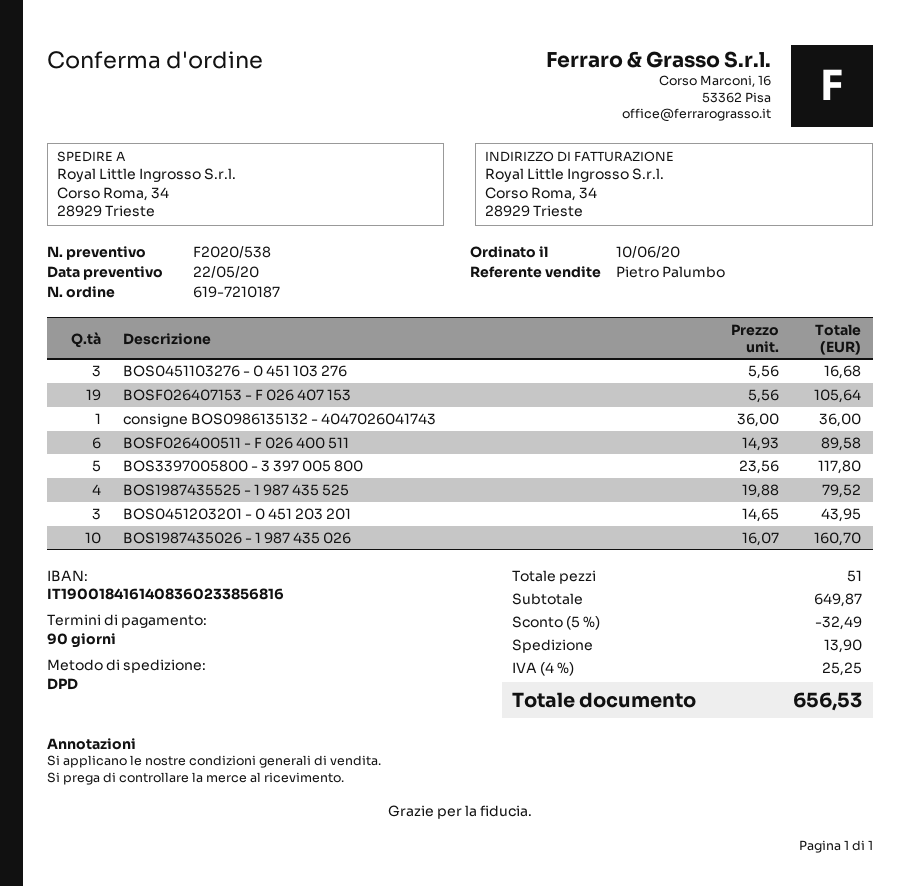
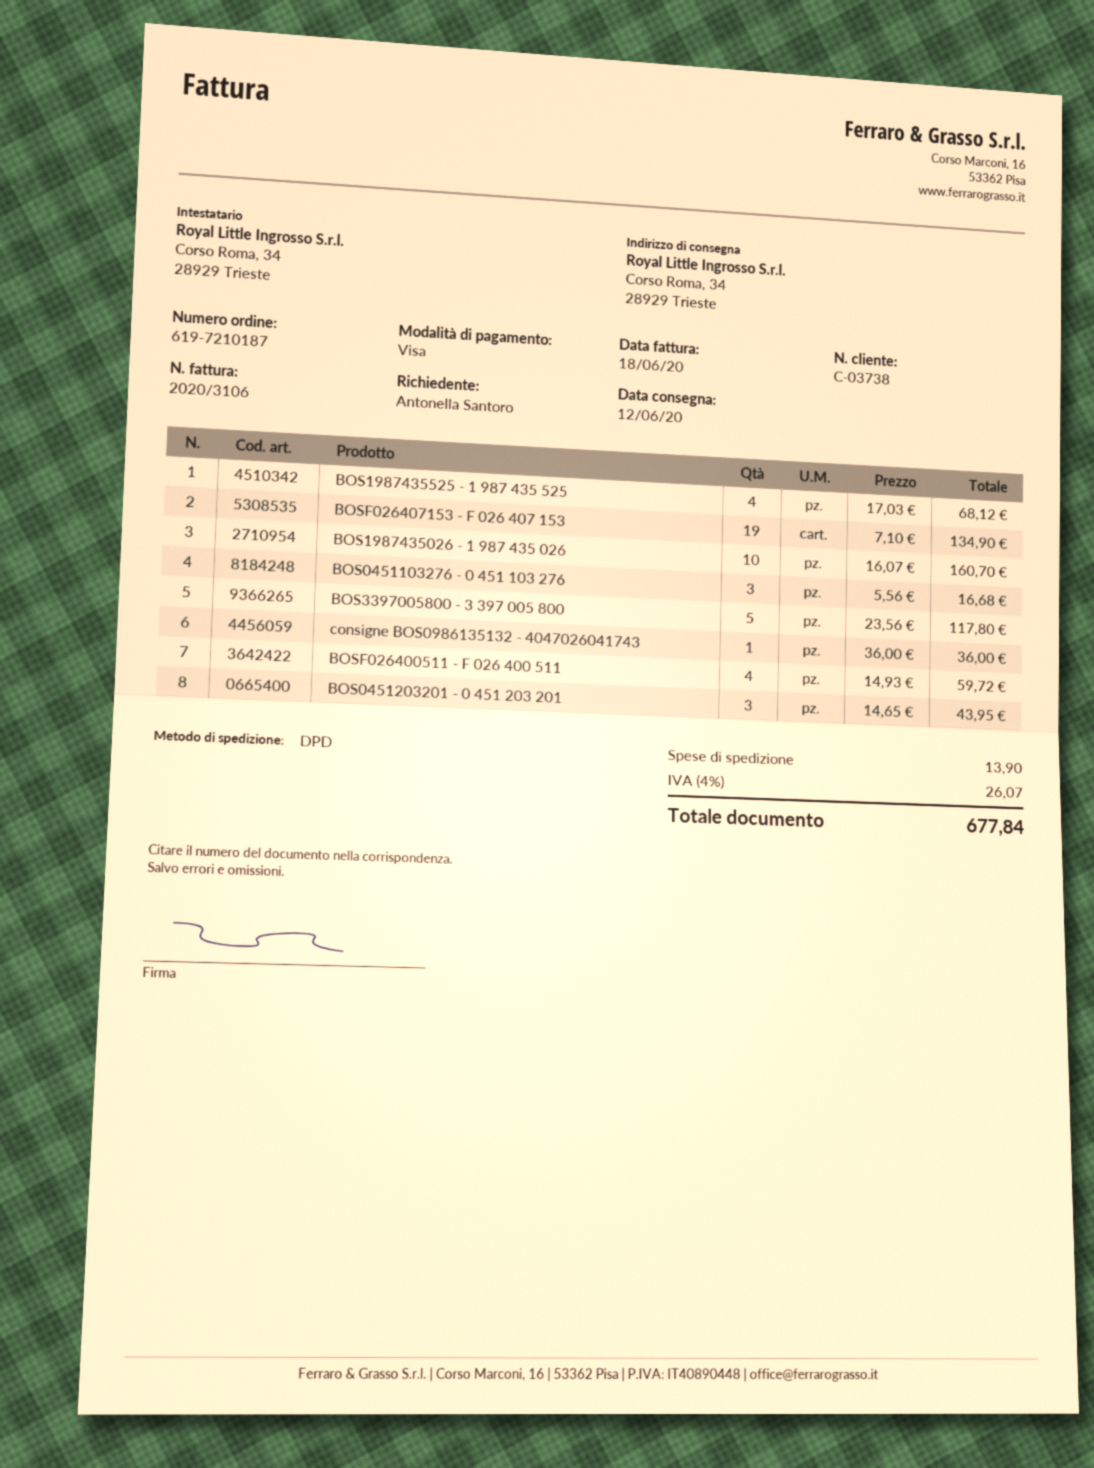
BOSF026407153 - F 026 407 153: 19 x 5.56 = 105.64 -> 19 x 7.10 = 134.90
BOSF026400511 - F 026 400 511: 6 x 14.93 = 89.58 -> 4 x 14.93 = 59.72
BOS1987435525 - 1 987 435 525: 4 x 19.88 = 79.52 -> 4 x 17.03 = 68.12
discount: 5% = 32.49 -> none
tax: 4% = 25.25 -> 4% = 26.07
total: 656.53 -> 677.84

